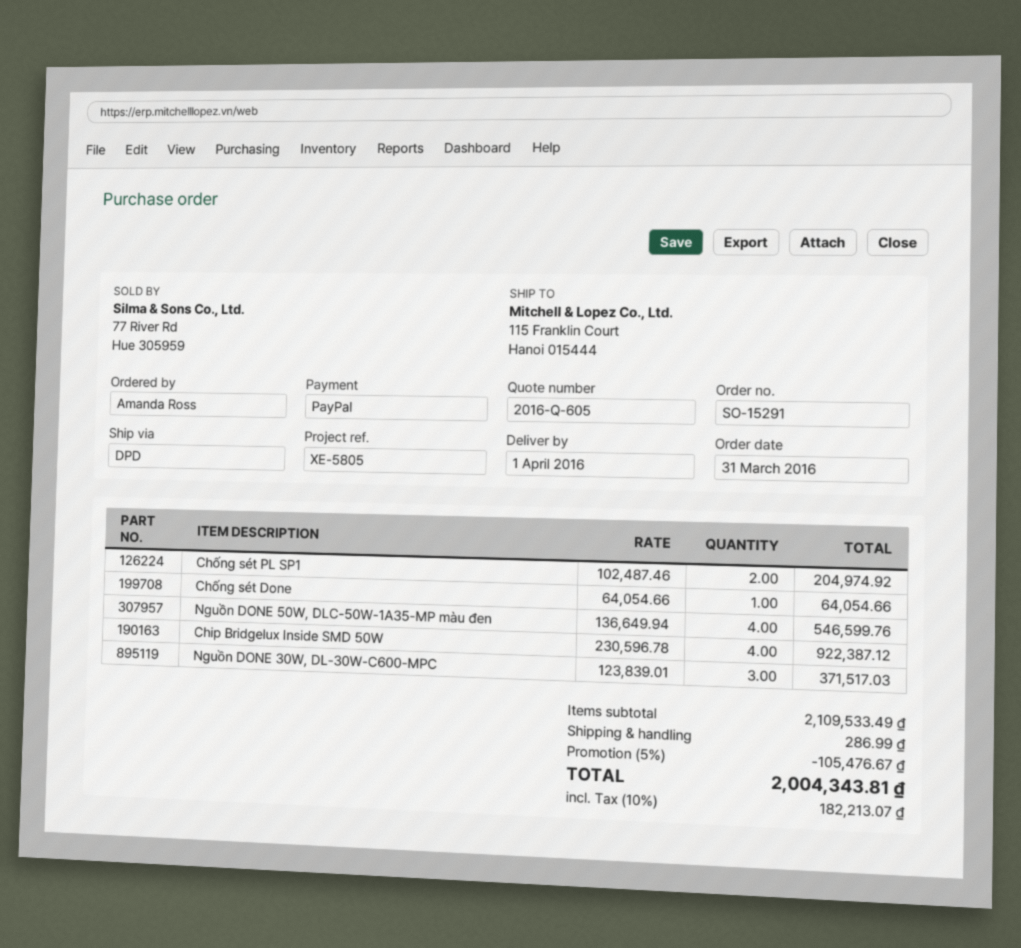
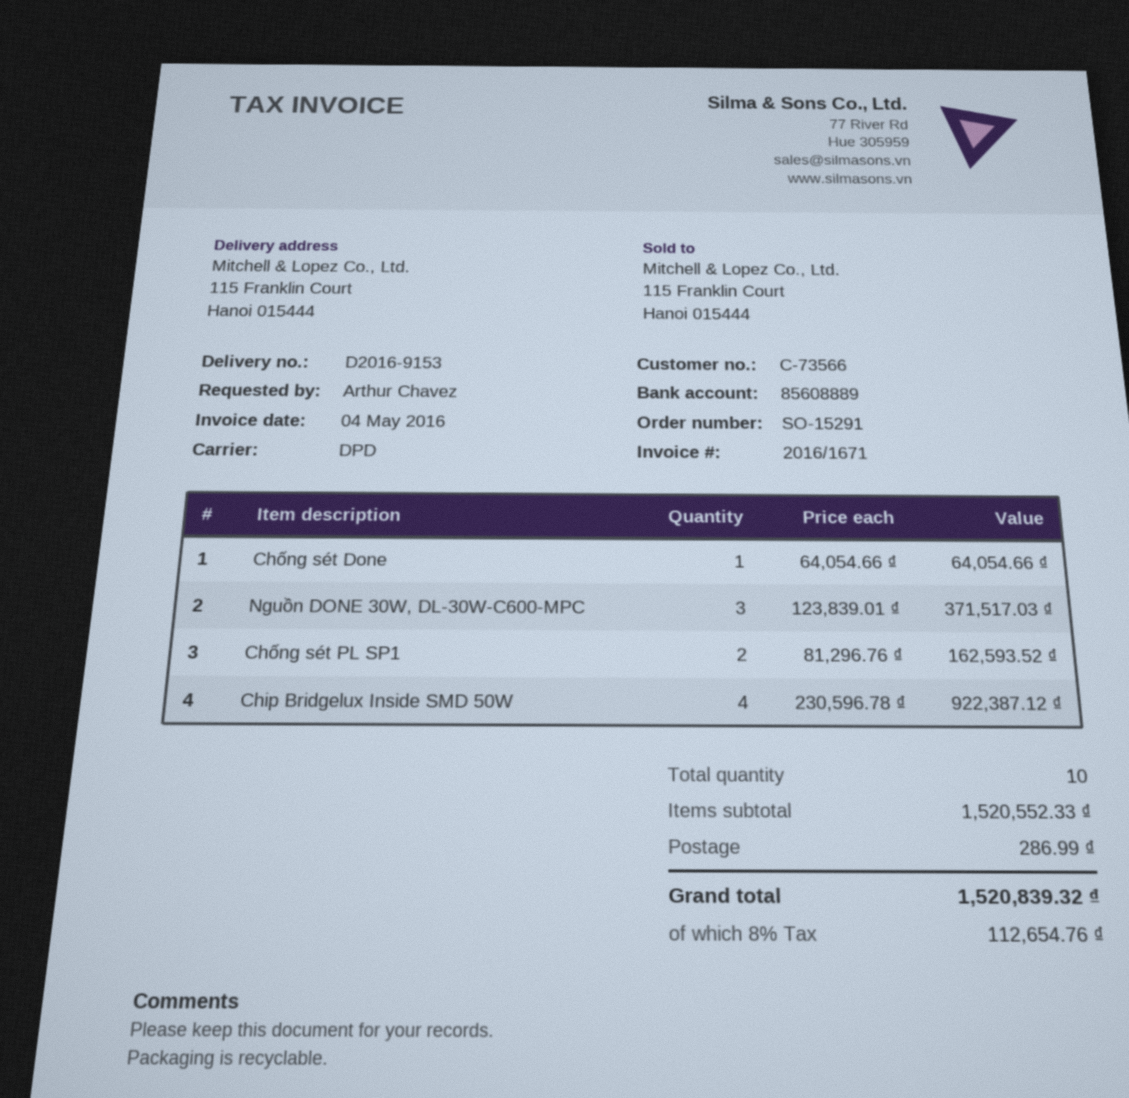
ordered by: Amanda Ross -> Arthur Chavez
Chống sét PL SP1: 2 x 102487.46 = 204974.92 -> 2 x 81296.76 = 162593.52
Nguồn DONE 50W, DLC-50W-1A35-MP màu đen: 4 x 136649.94 = 546599.76 -> none
subtotal: 2109533.49 -> 1520552.33
discount: 5% = 105476.67 -> none
tax: 10% = 182213.07 -> 8% = 112654.76
total: 2004343.81 -> 1520839.32

